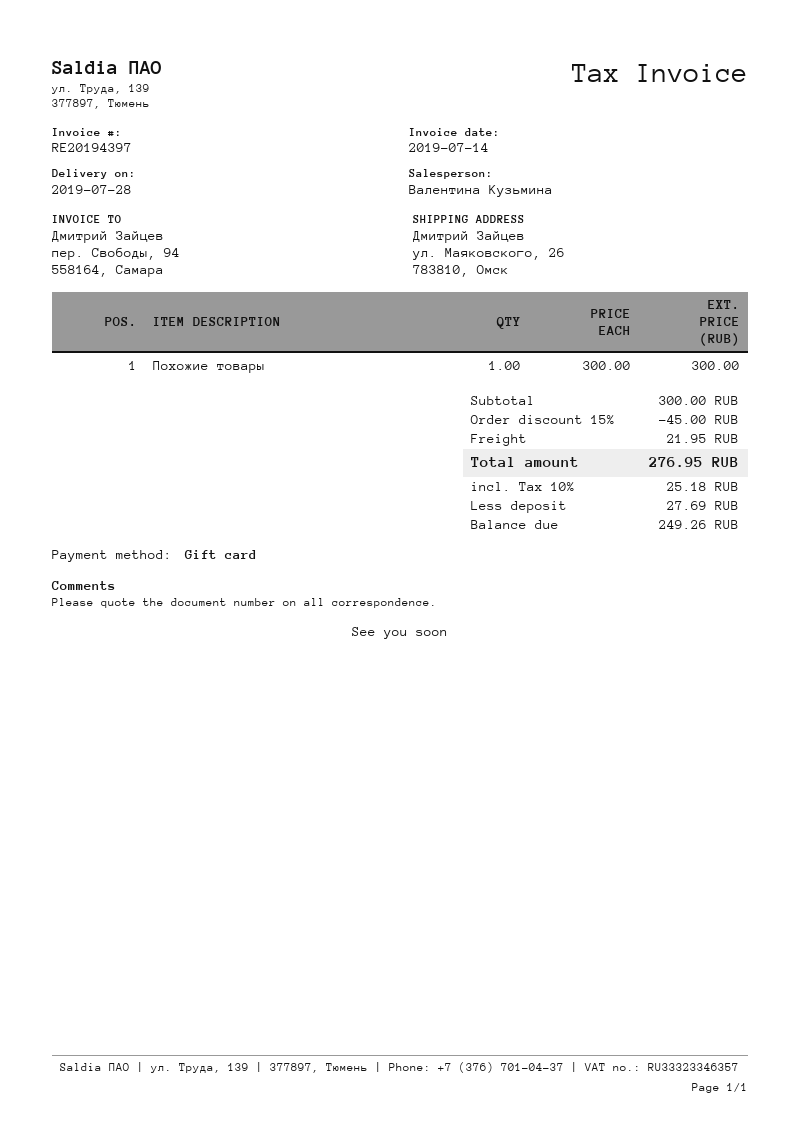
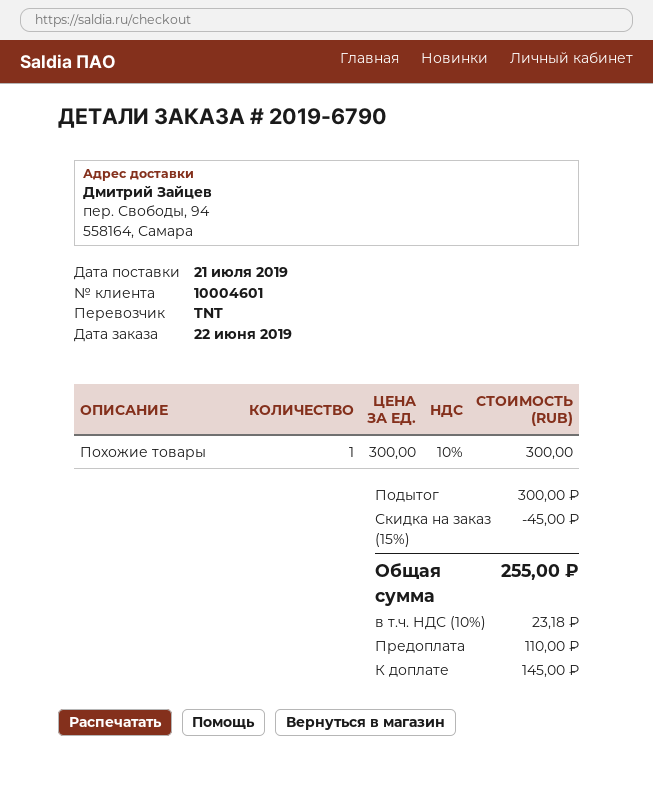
delivery date: 2019-07-28 -> 2019-07-21
ship to: ул. Маяковского, 26, 783810, Омск -> пер. Свободы, 94, 558164, Самара
shipping: 21.95 -> none
tax: 10% = 25.18 -> 10% = 23.18
total: 276.95 -> 255.00
deposit: 27.69 -> 110.00
balance: 249.26 -> 145.00

